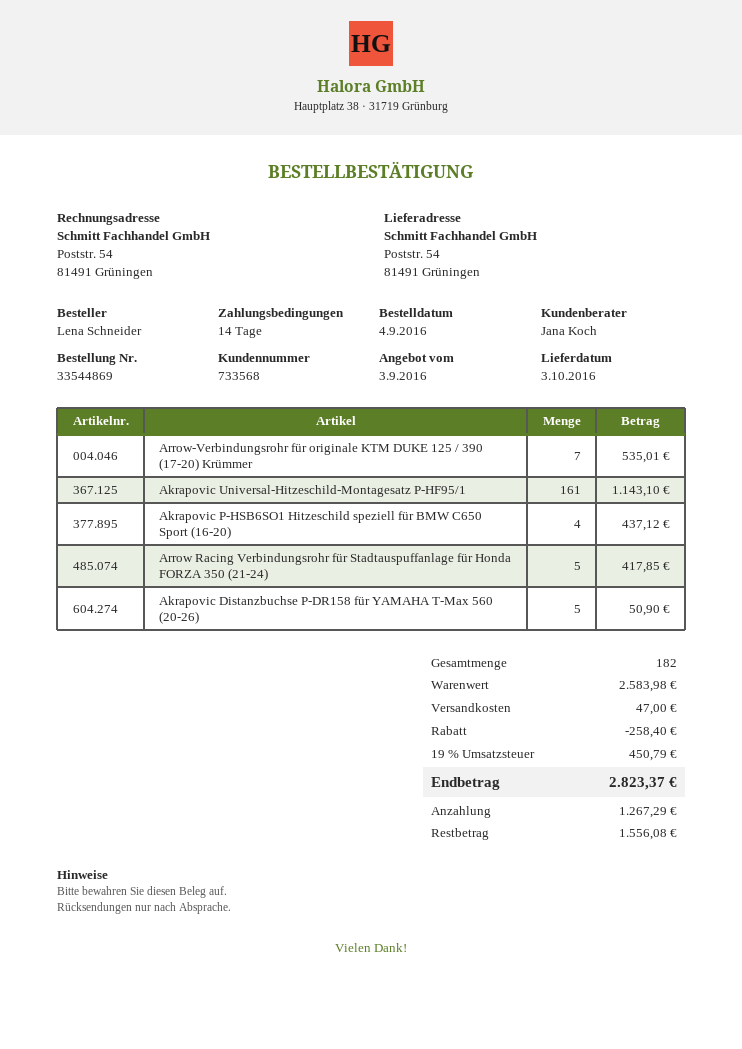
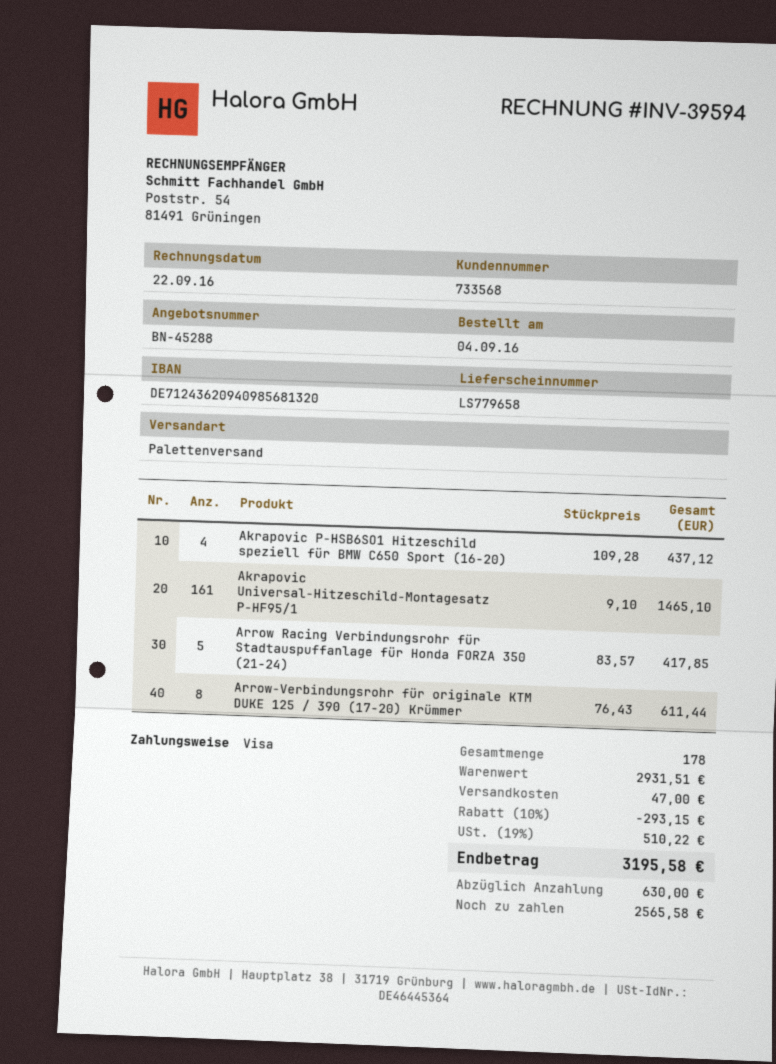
Arrow-Verbindungsrohr für originale KTM DUKE 125 / 390 (17-20) Krümmer: 7 for 535.01 -> 8 for 611.44
Akrapovic Universal-Hitzeschild-Montagesatz P-HF95/1: 161 for 1143.10 -> 161 for 1465.10
Akrapovic Distanzbuchse P-DR158 für YAMAHA T-Max 560 (20-26): 5 for 50.90 -> none
total quantity: 182 -> 178
subtotal: 2583.98 -> 2931.51
discount: 258.40 -> 293.15
tax: 19% = 450.79 -> 19% = 510.22
total: 2823.37 -> 3195.58
deposit: 1267.29 -> 630.00
balance: 1556.08 -> 2565.58

